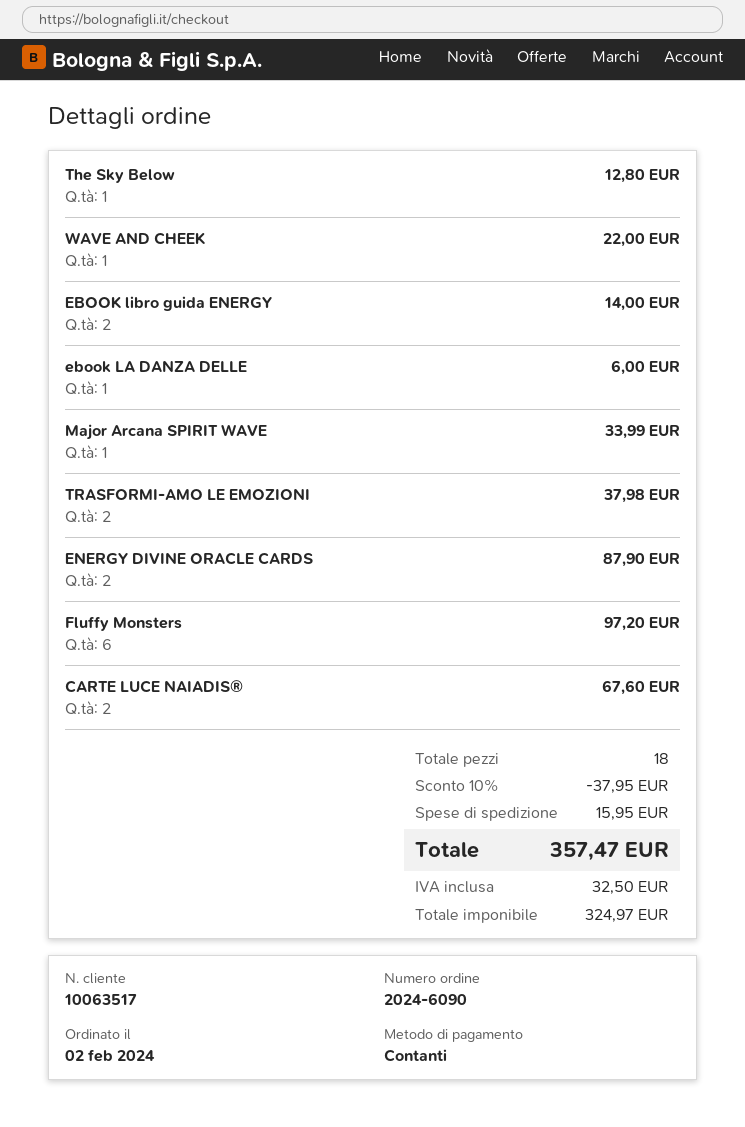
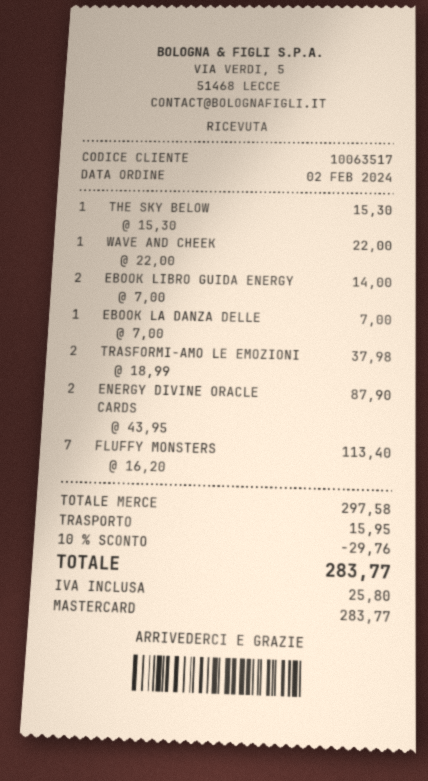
payment method: cash -> Mastercard
The Sky Below: 1 for 12.80 -> 1 for 15.30
ebook LA DANZA DELLE: 1 for 6.00 -> 1 for 7.00
Major Arcana SPIRIT WAVE: 1 for 33.99 -> none
Fluffy Monsters: 6 for 97.20 -> 7 for 113.40
CARTE LUCE NAIADIS®: 2 for 67.60 -> none
discount: 10% = 37.95 -> 10% = 29.76
tax: 32.50 -> 25.80
total: 357.47 -> 283.77

